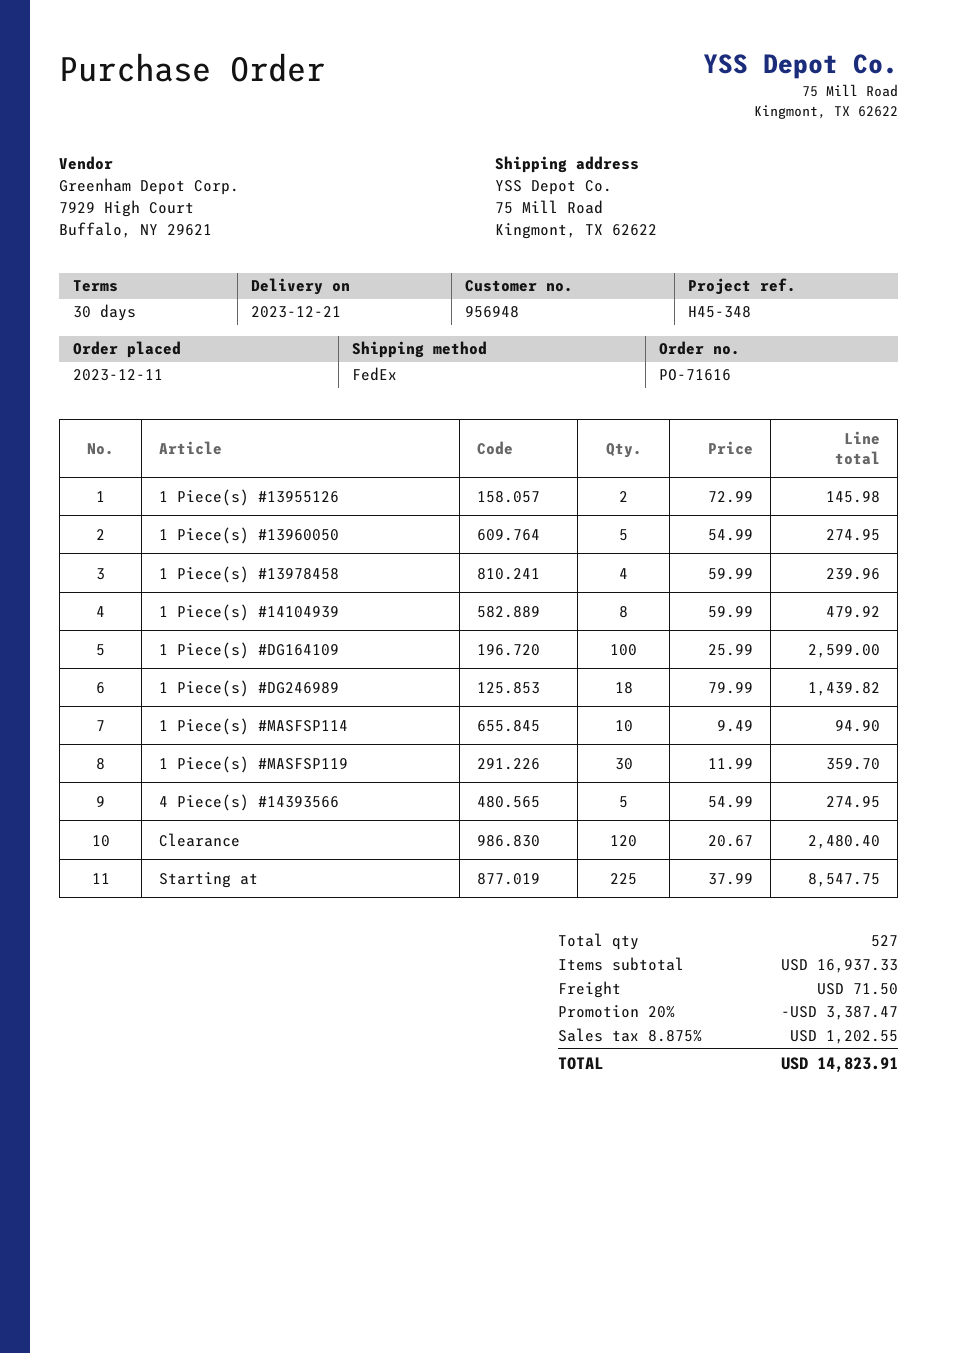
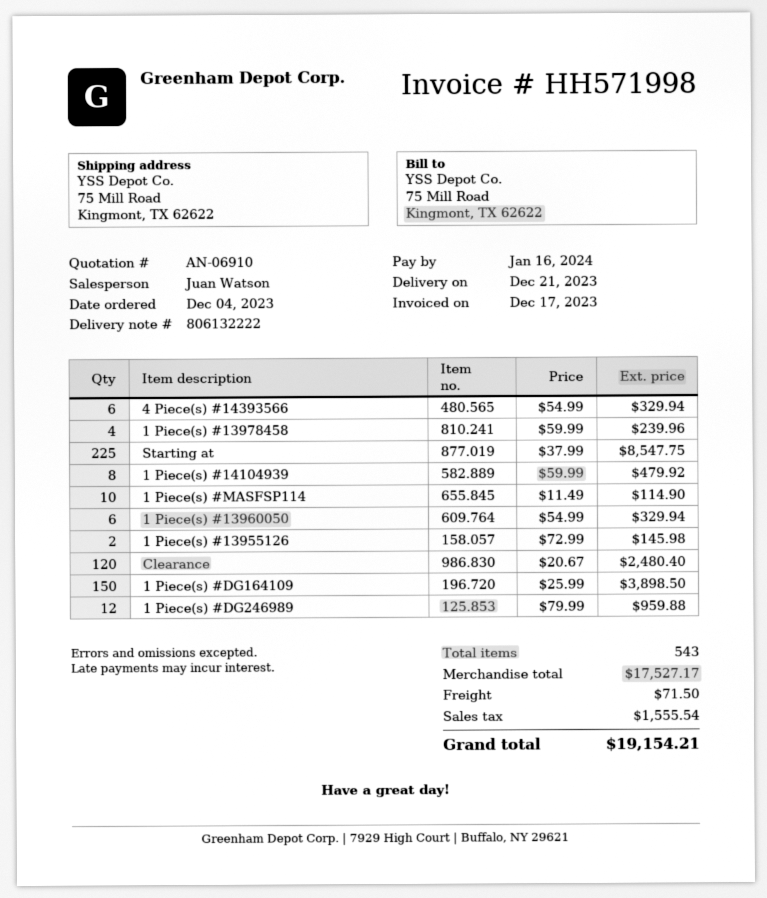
order date: 2023-12-11 -> 2023-12-04
1 Piece(s) #13960050: 5 x 54.99 = 274.95 -> 6 x 54.99 = 329.94
1 Piece(s) #DG164109: 100 x 25.99 = 2599.00 -> 150 x 25.99 = 3898.50
1 Piece(s) #DG246989: 18 x 79.99 = 1439.82 -> 12 x 79.99 = 959.88
1 Piece(s) #MASFSP114: 10 x 9.49 = 94.90 -> 10 x 11.49 = 114.90
1 Piece(s) #MASFSP119: 30 x 11.99 = 359.70 -> none
4 Piece(s) #14393566: 5 x 54.99 = 274.95 -> 6 x 54.99 = 329.94
total quantity: 527 -> 543
subtotal: 16937.33 -> 17527.17
discount: 20% = 3387.47 -> none
tax: 1202.55 -> 1555.54
total: 14823.91 -> 19154.21

